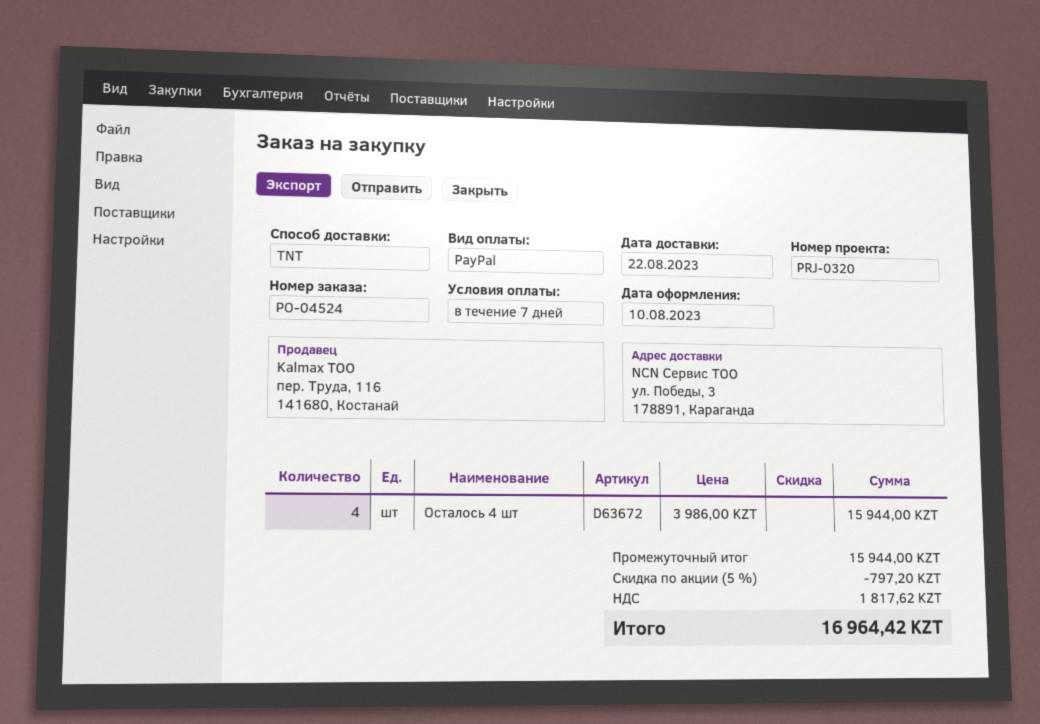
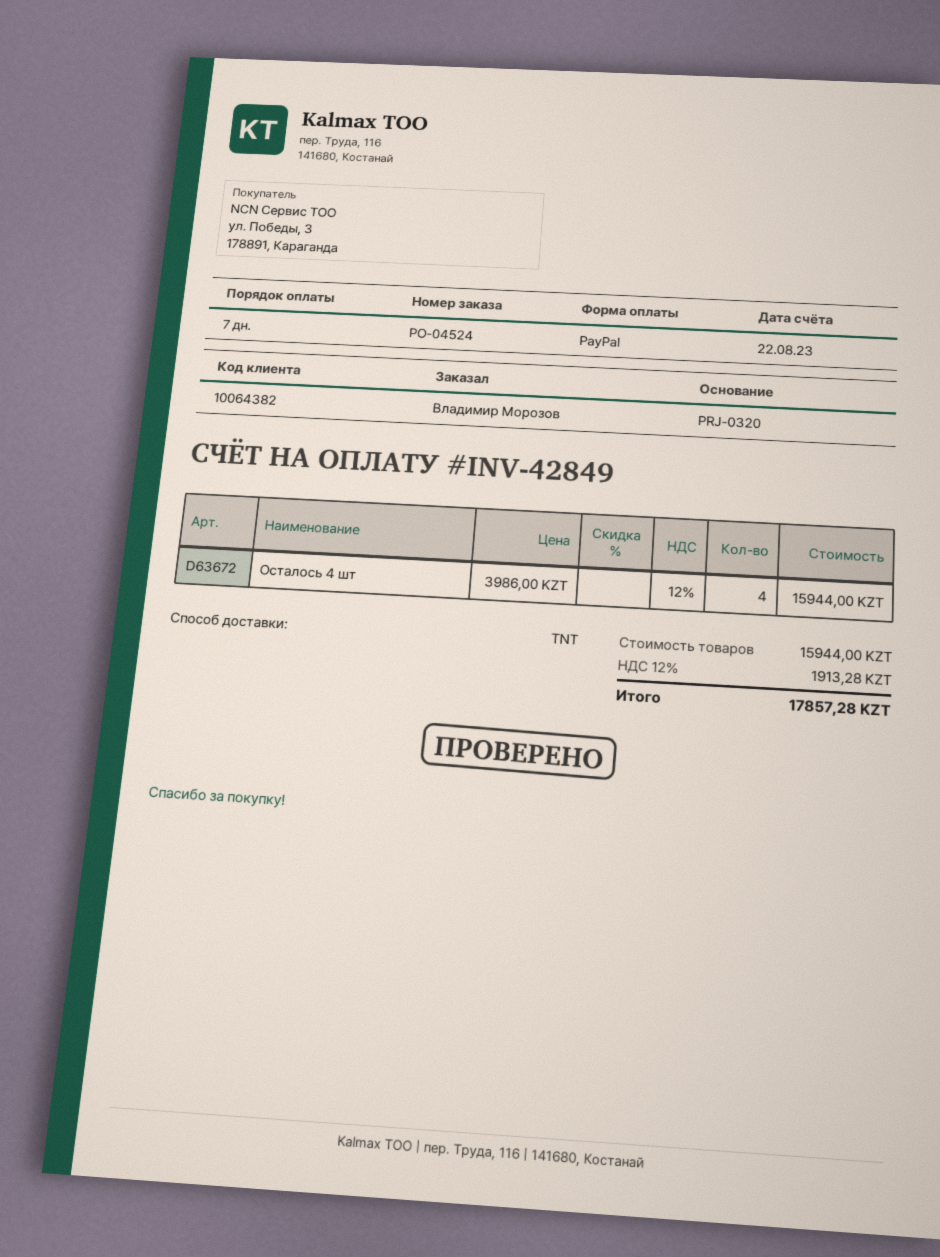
discount: 5% = 797.20 -> none
tax: 1817.62 -> 1913.28
total: 16964.42 -> 17857.28

